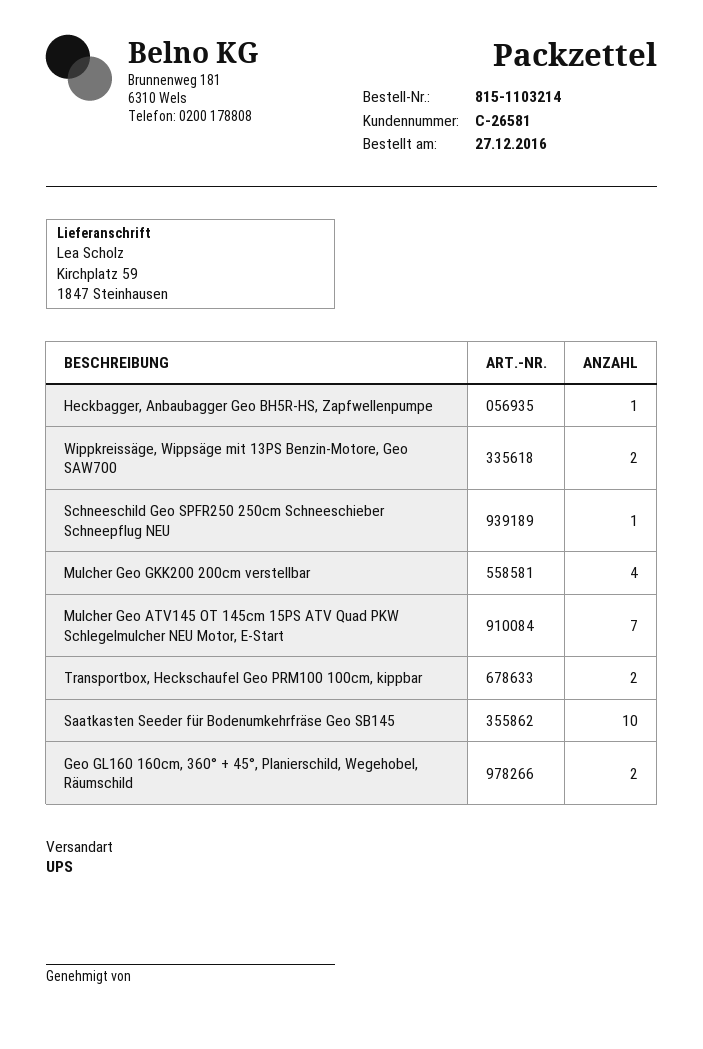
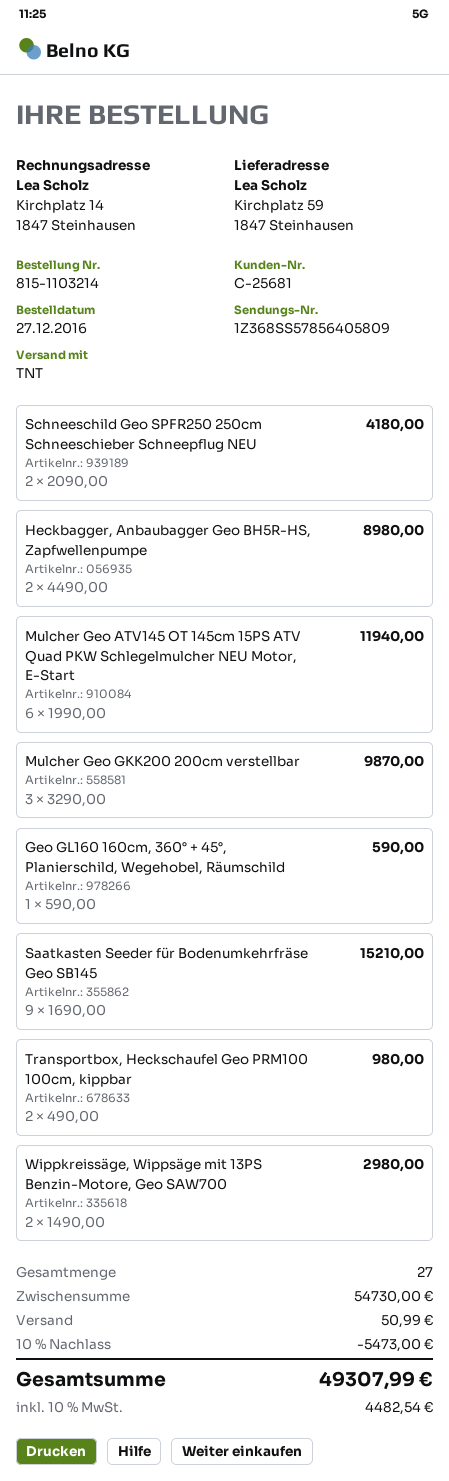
customer number: C-26581 -> C-25681
shipping method: UPS -> TNT
Heckbagger, Anbaubagger Geo BH5R-HS, Zapfwellenpumpe: 1 -> 2
Schneeschild Geo SPFR250 250cm Schneeschieber Schneepflug NEU: 1 -> 2
Mulcher Geo GKK200 200cm verstellbar: 4 -> 3
Mulcher Geo ATV145 OT 145cm 15PS ATV Quad PKW Schlegelmulcher NEU Motor, E-Start: 7 -> 6
Saatkasten Seeder für Bodenumkehrfräse Geo SB145: 10 -> 9
Geo GL160 160cm, 360° + 45°, Planierschild, Wegehobel, Räumschild: 2 -> 1

